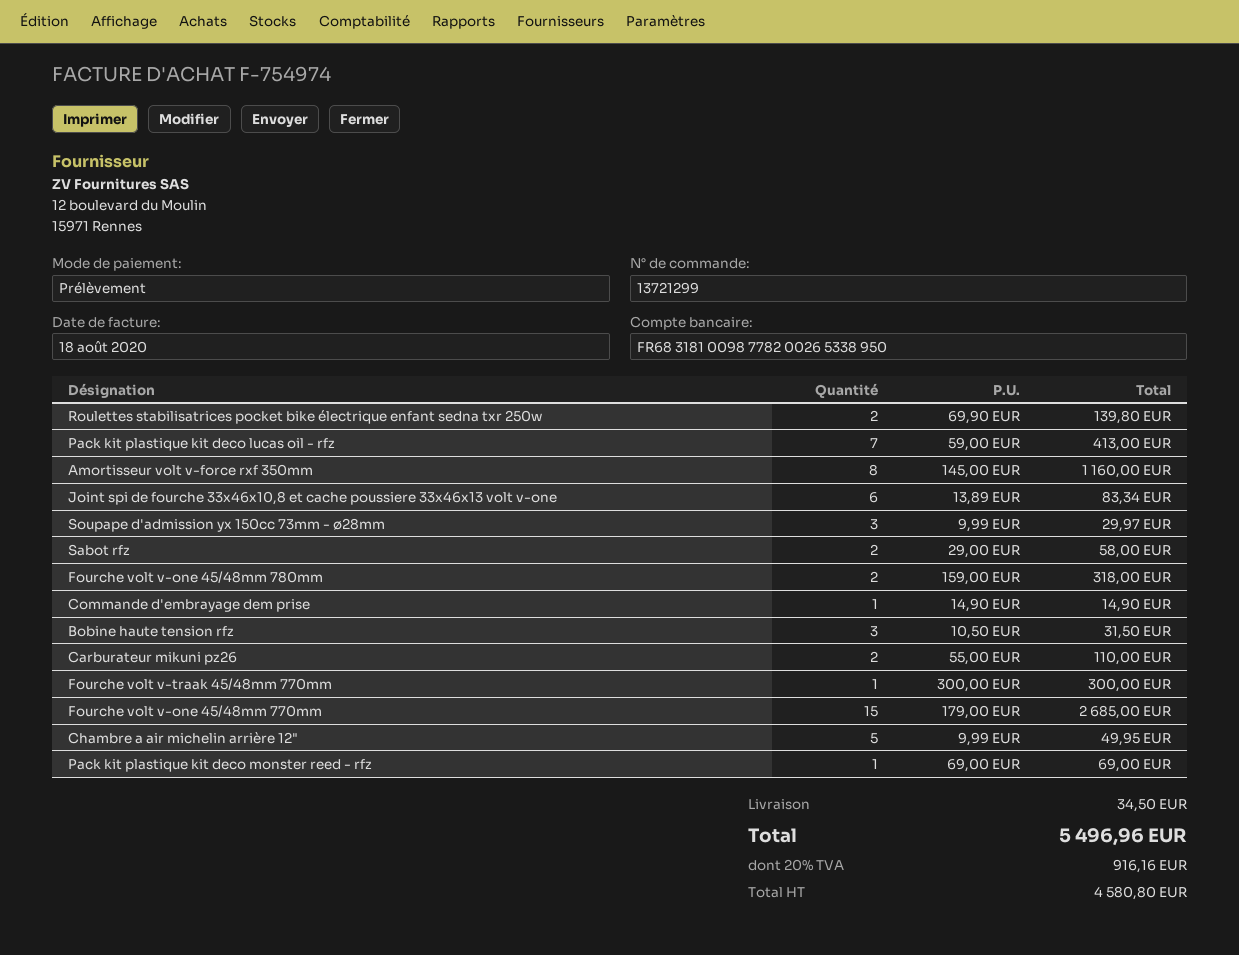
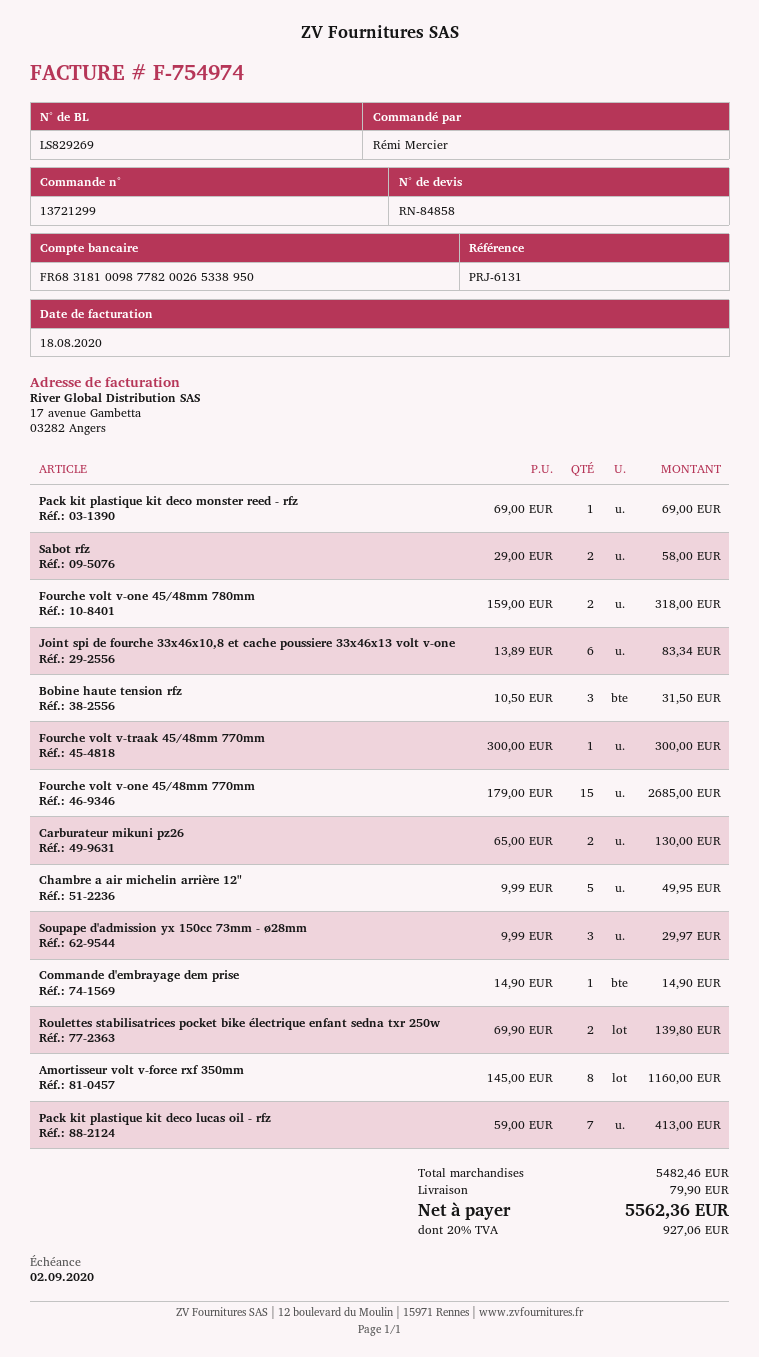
Carburateur mikuni pz26: 2 x 55.00 = 110.00 -> 2 x 65.00 = 130.00
shipping: 34.50 -> 79.90
tax: 20% = 916.16 -> 20% = 927.06
total: 5496.96 -> 5562.36

